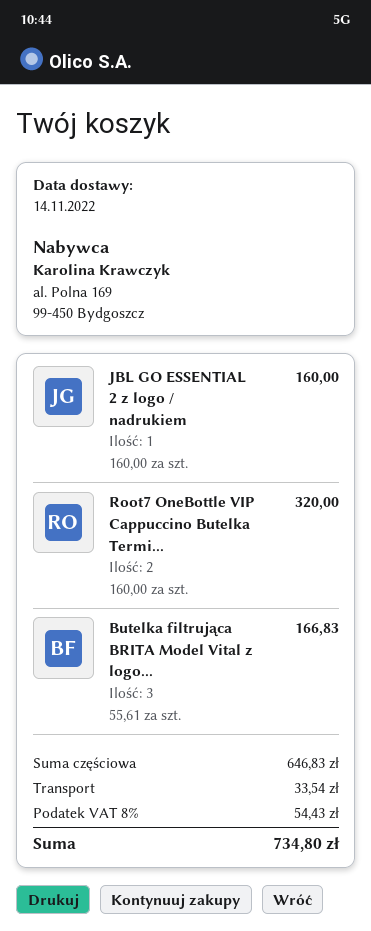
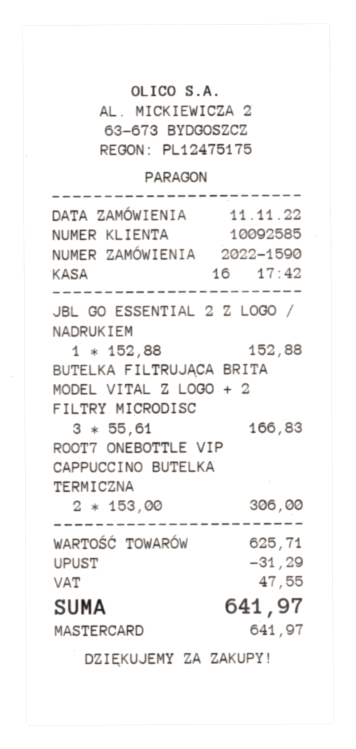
JBL GO ESSENTIAL 2 z logo / nadrukiem: 1 x 160.00 = 160.00 -> 1 x 152.88 = 152.88
Root7 OneBottle VIP Cappuccino Butelka Termi...: 2 x 160.00 = 320.00 -> 2 x 153.00 = 306.00
subtotal: 646.83 -> 625.71
discount: none -> 31.29
shipping: 33.54 -> none
tax: 54.43 -> 47.55
total: 734.80 -> 641.97

